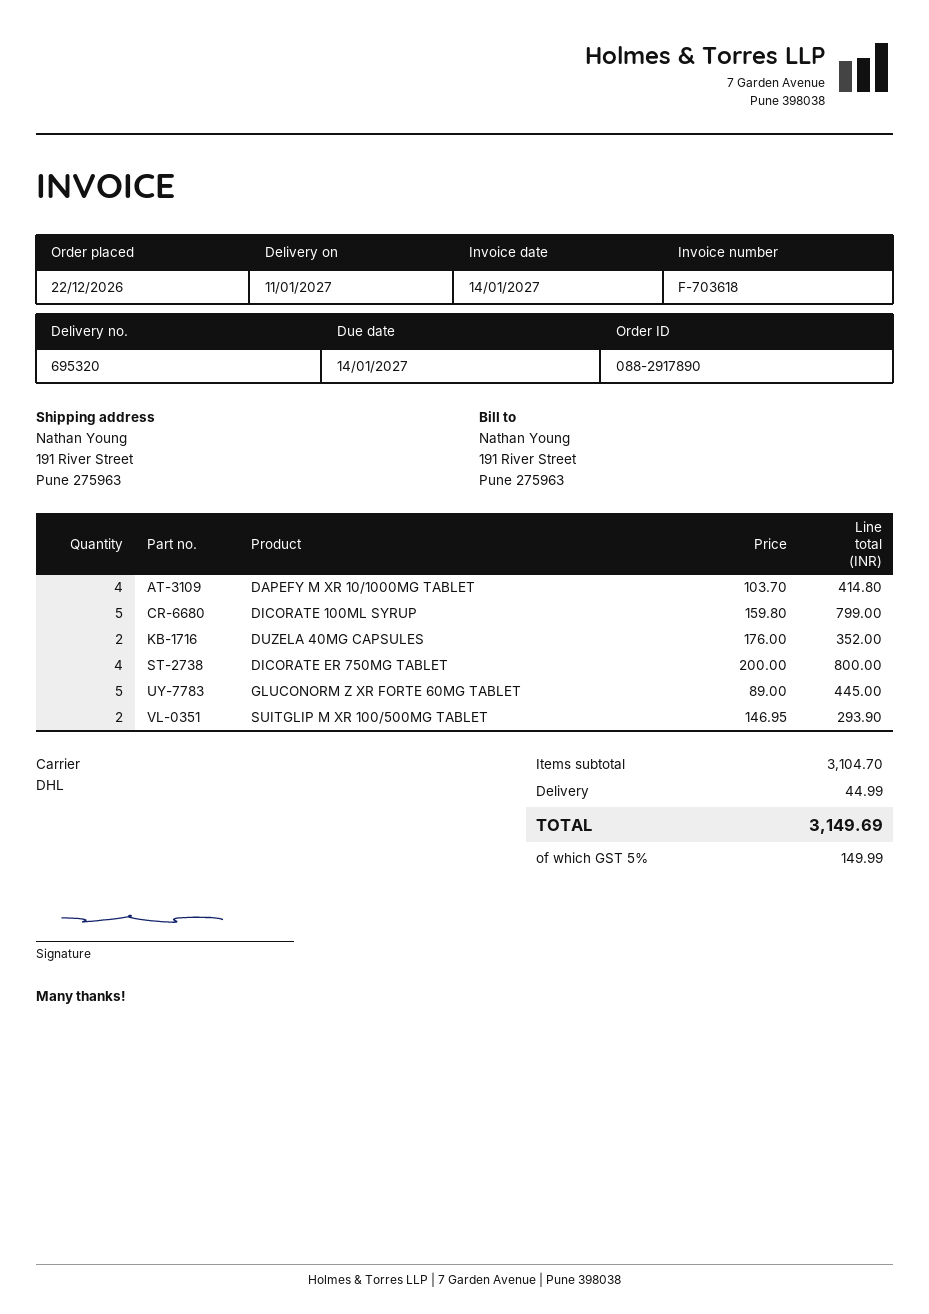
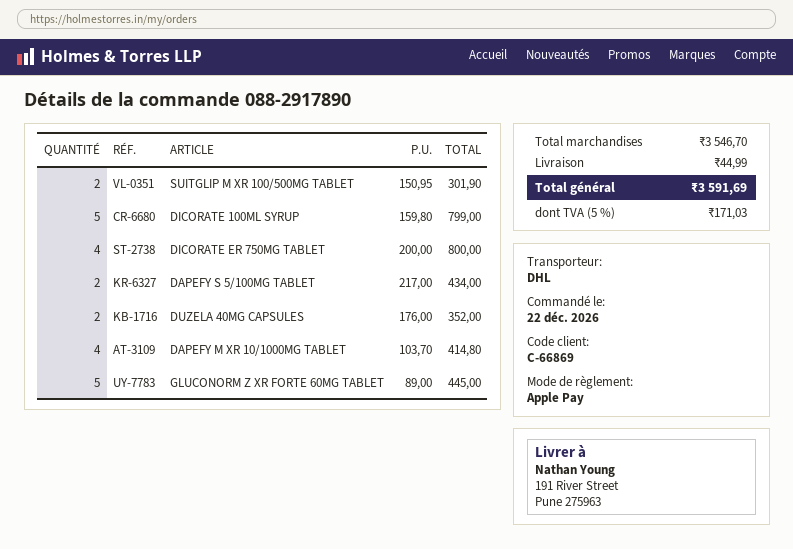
SUITGLIP M XR 100/500MG TABLET: 2 x 146.95 = 293.90 -> 2 x 150.95 = 301.90
DAPEFY S 5/100MG TABLET: none -> 2 x 217.00 = 434.00
subtotal: 3104.70 -> 3546.70
tax: 5% = 149.99 -> 5% = 171.03
total: 3149.69 -> 3591.69

